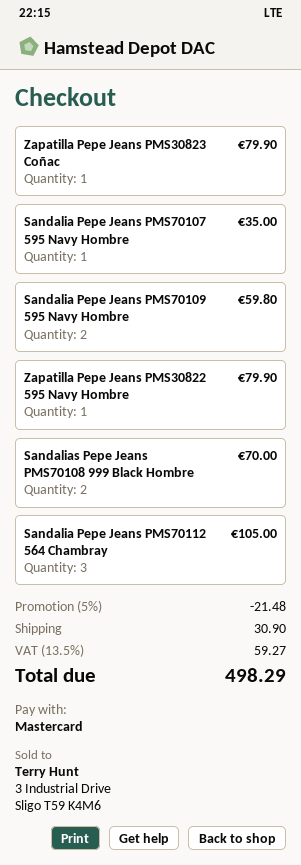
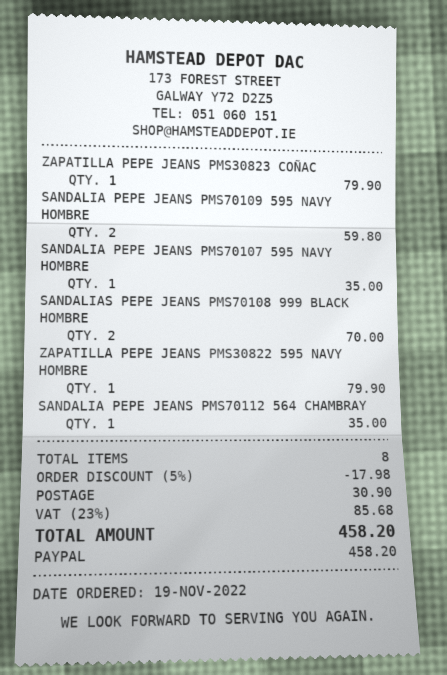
payment method: Mastercard -> PayPal
Sandalia Pepe Jeans PMS70112 564 Chambray: 3 for 105.00 -> 1 for 35.00
discount: 5% = 21.48 -> 5% = 17.98
tax: 13.5% = 59.27 -> 23% = 85.68
total: 498.29 -> 458.20

